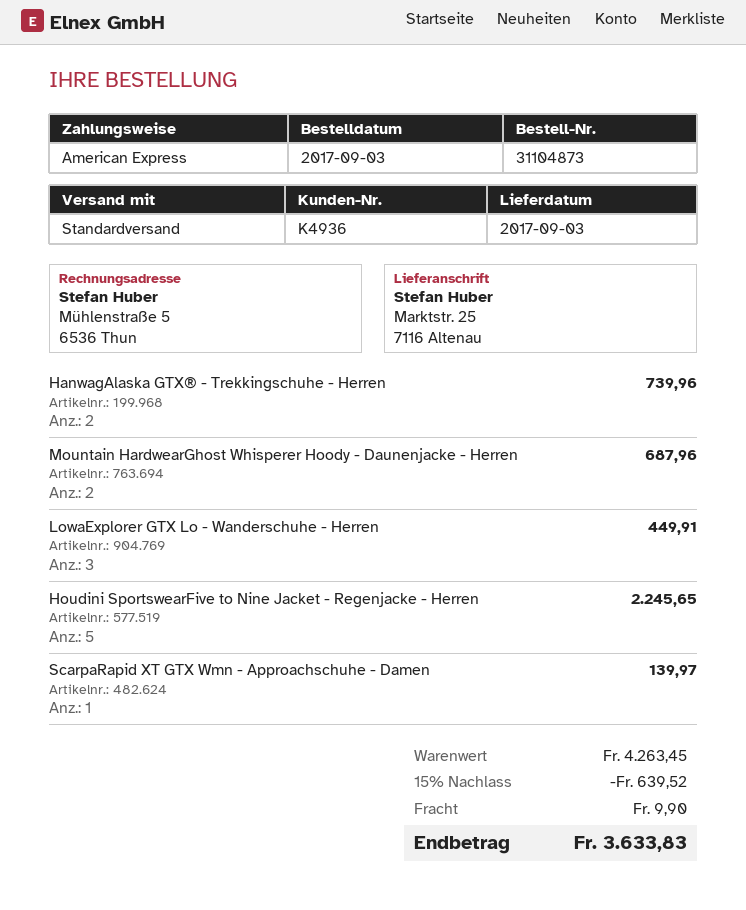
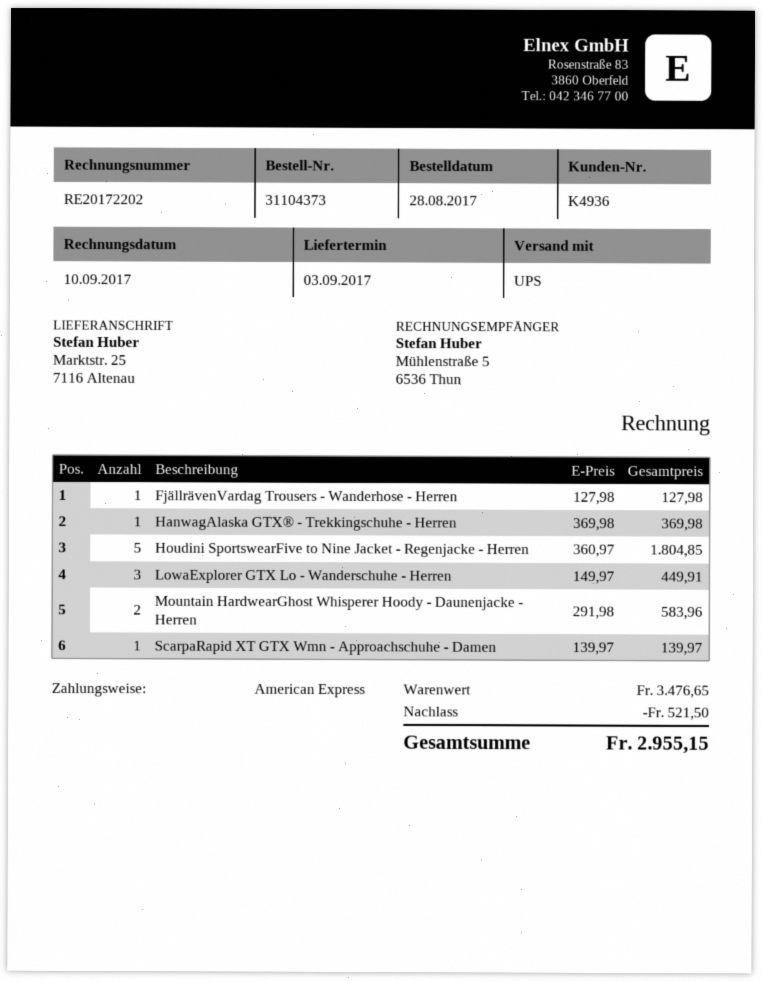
order number: 31104873 -> 31104373
order date: 2017-09-03 -> 2017-08-28
shipping method: standard -> UPS
HanwagAlaska GTX® - Trekkingschuhe - Herren: 2 for 739.96 -> 1 for 369.98
Mountain HardwearGhost Whisperer Hoody - Daunenjacke - Herren: 2 for 687.96 -> 2 for 583.96
Houdini SportswearFive to Nine Jacket - Regenjacke - Herren: 5 for 2245.65 -> 5 for 1804.85
FjällrävenVardag Trousers - Wanderhose - Herren: none -> 1 for 127.98
subtotal: 4263.45 -> 3476.65
discount: 639.52 -> 521.50
shipping: 9.90 -> none
total: 3633.83 -> 2955.15

